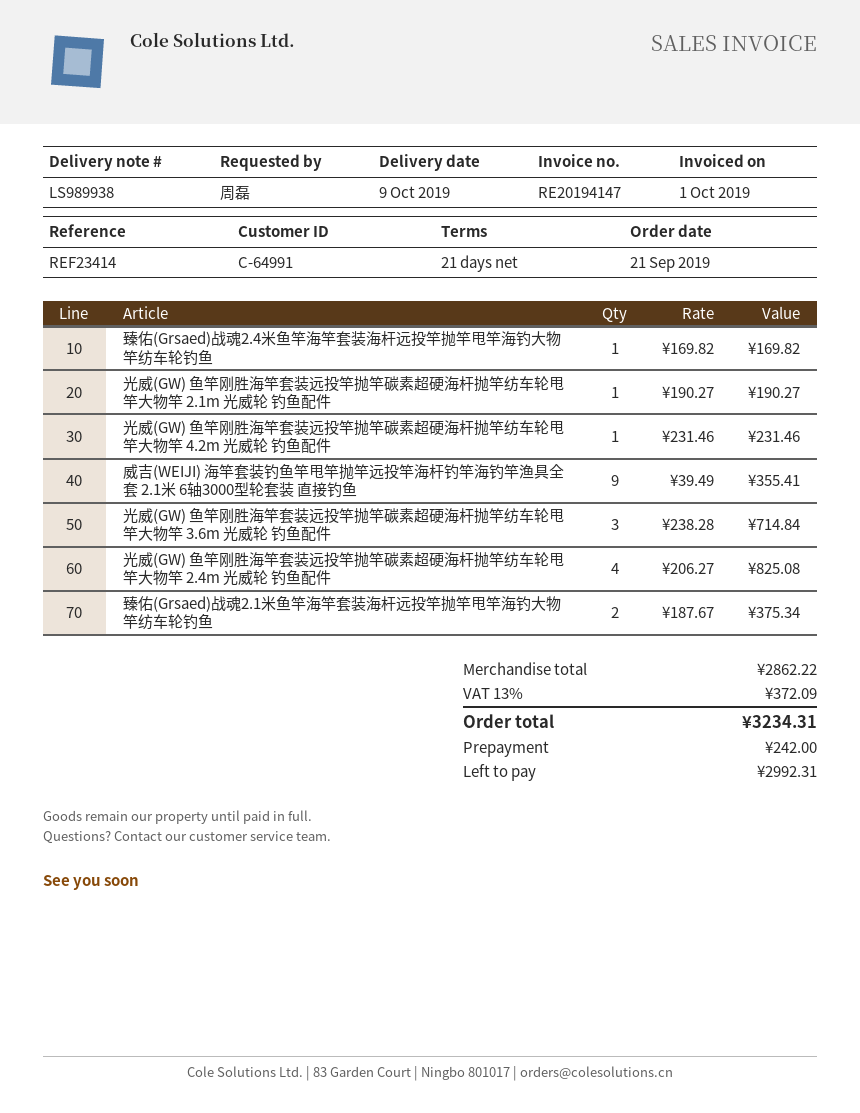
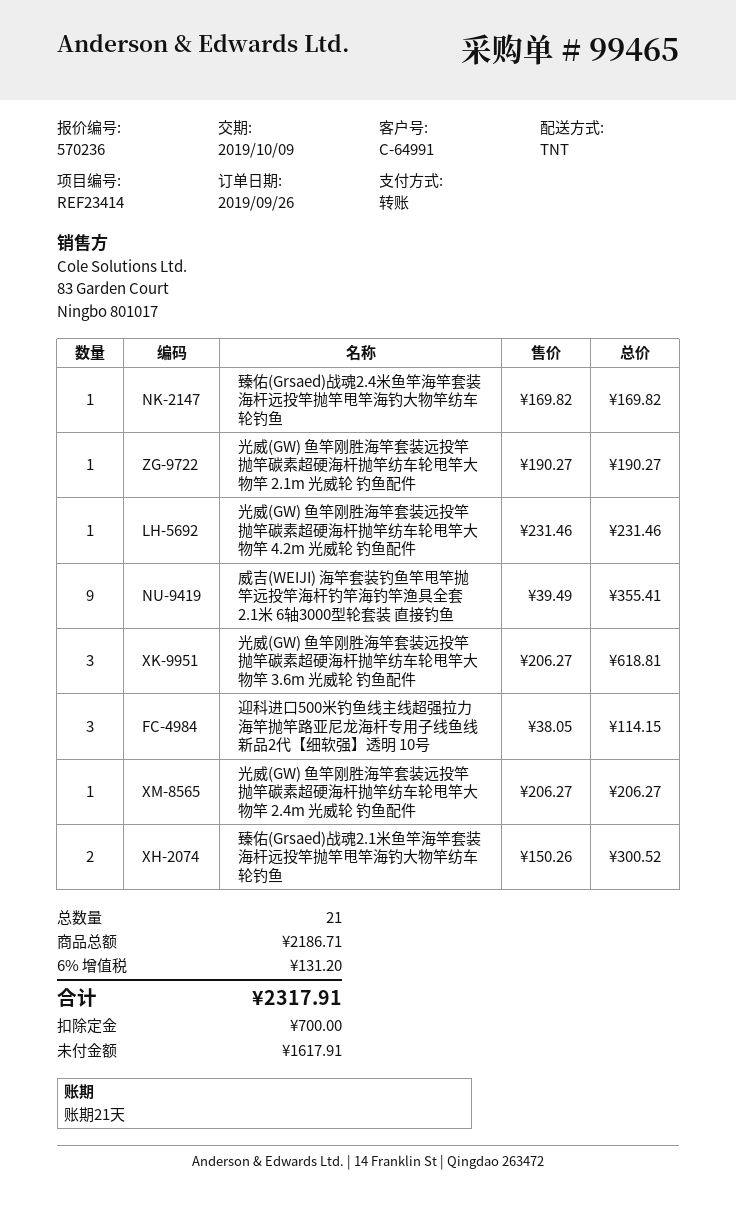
order date: 2019-09-21 -> 2019-09-26
光威(GW) 鱼竿刚胜海竿套装远投竿抛竿碳素超硬海杆抛竿纺车轮甩竿大物竿 3.6m 光威轮 钓鱼配件: 3 x 238.28 = 714.84 -> 3 x 206.27 = 618.81
光威(GW) 鱼竿刚胜海竿套装远投竿抛竿碳素超硬海杆抛竿纺车轮甩竿大物竿 2.4m 光威轮 钓鱼配件: 4 x 206.27 = 825.08 -> 1 x 206.27 = 206.27
臻佑(Grsaed)战魂2.1米鱼竿海竿套装海杆远投竿抛竿甩竿海钓大物竿纺车轮钓鱼: 2 x 187.67 = 375.34 -> 2 x 150.26 = 300.52
迎科进口500米钓鱼线主线超强拉力海竿抛竿路亚尼龙海杆专用子线鱼线 新品2代【细软强】透明 10号: none -> 3 x 38.05 = 114.15
subtotal: 2862.22 -> 2186.71
tax: 13% = 372.09 -> 6% = 131.20
total: 3234.31 -> 2317.91
deposit: 242.00 -> 700.00
balance: 2992.31 -> 1617.91

